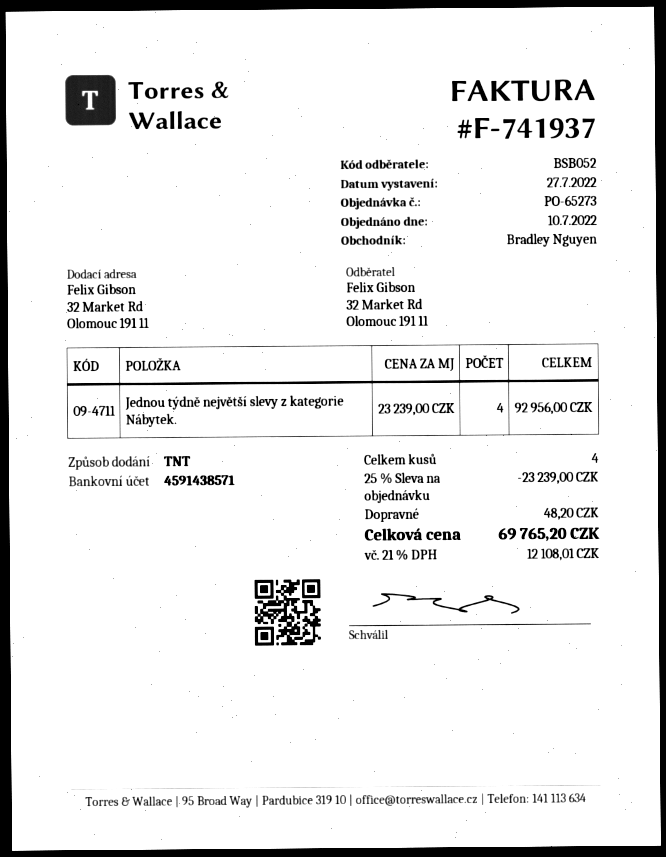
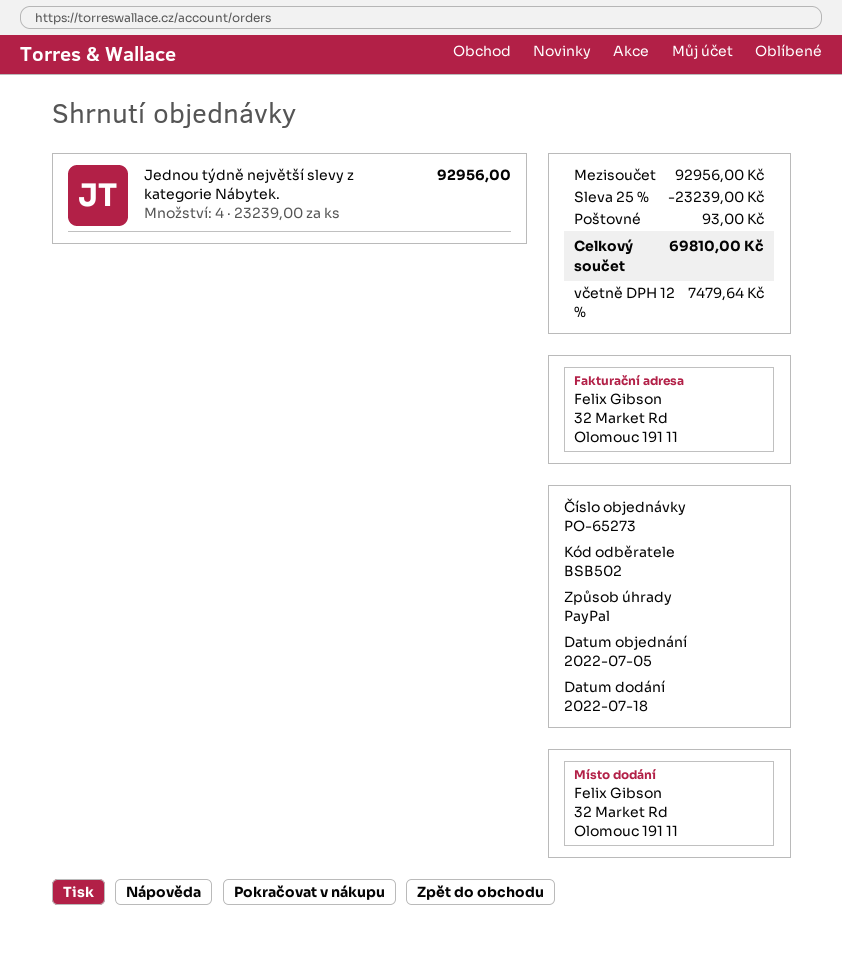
order date: 2022-07-10 -> 2022-07-05
customer number: BSB052 -> BSB502
shipping: 48.20 -> 93.00
tax: 21% = 12108.01 -> 12% = 7479.64
total: 69765.20 -> 69810.00

